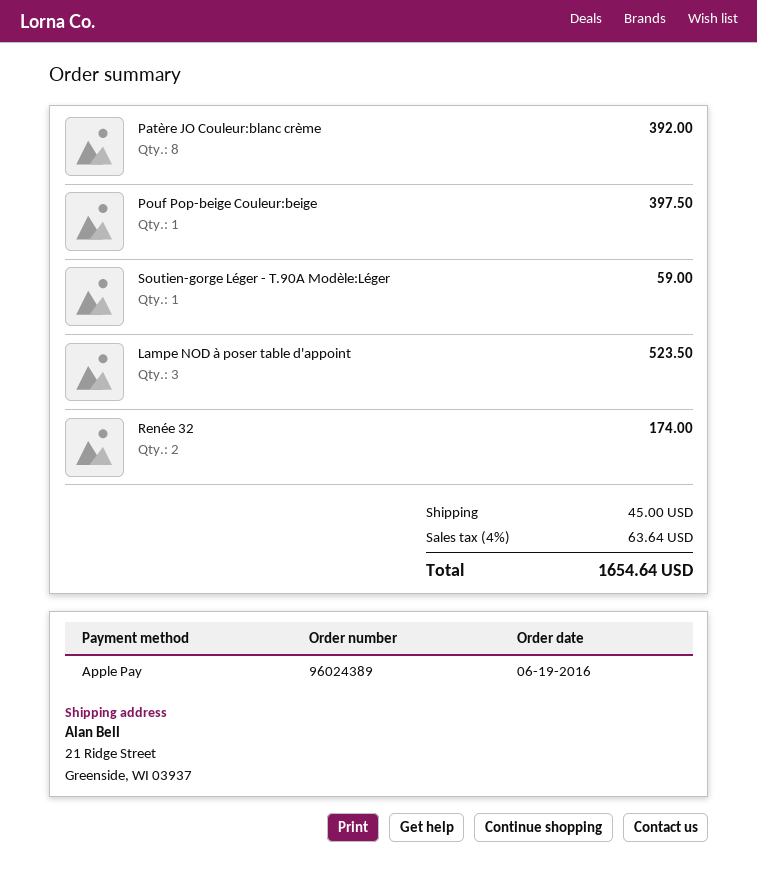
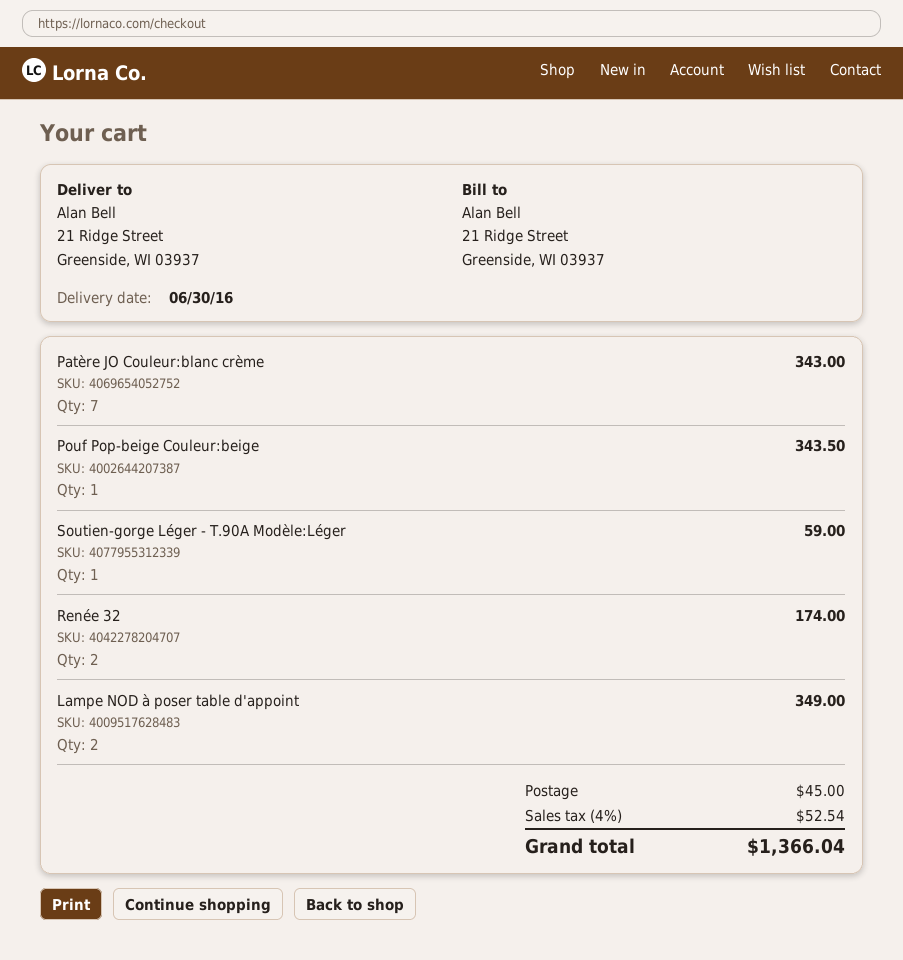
Patère JO Couleur:blanc crème: 8 for 392.00 -> 7 for 343.00
Pouf Pop-beige Couleur:beige: 1 for 397.50 -> 1 for 343.50
Lampe NOD à poser table d'appoint: 3 for 523.50 -> 2 for 349.00
tax: 4% = 63.64 -> 4% = 52.54
total: 1654.64 -> 1366.04

